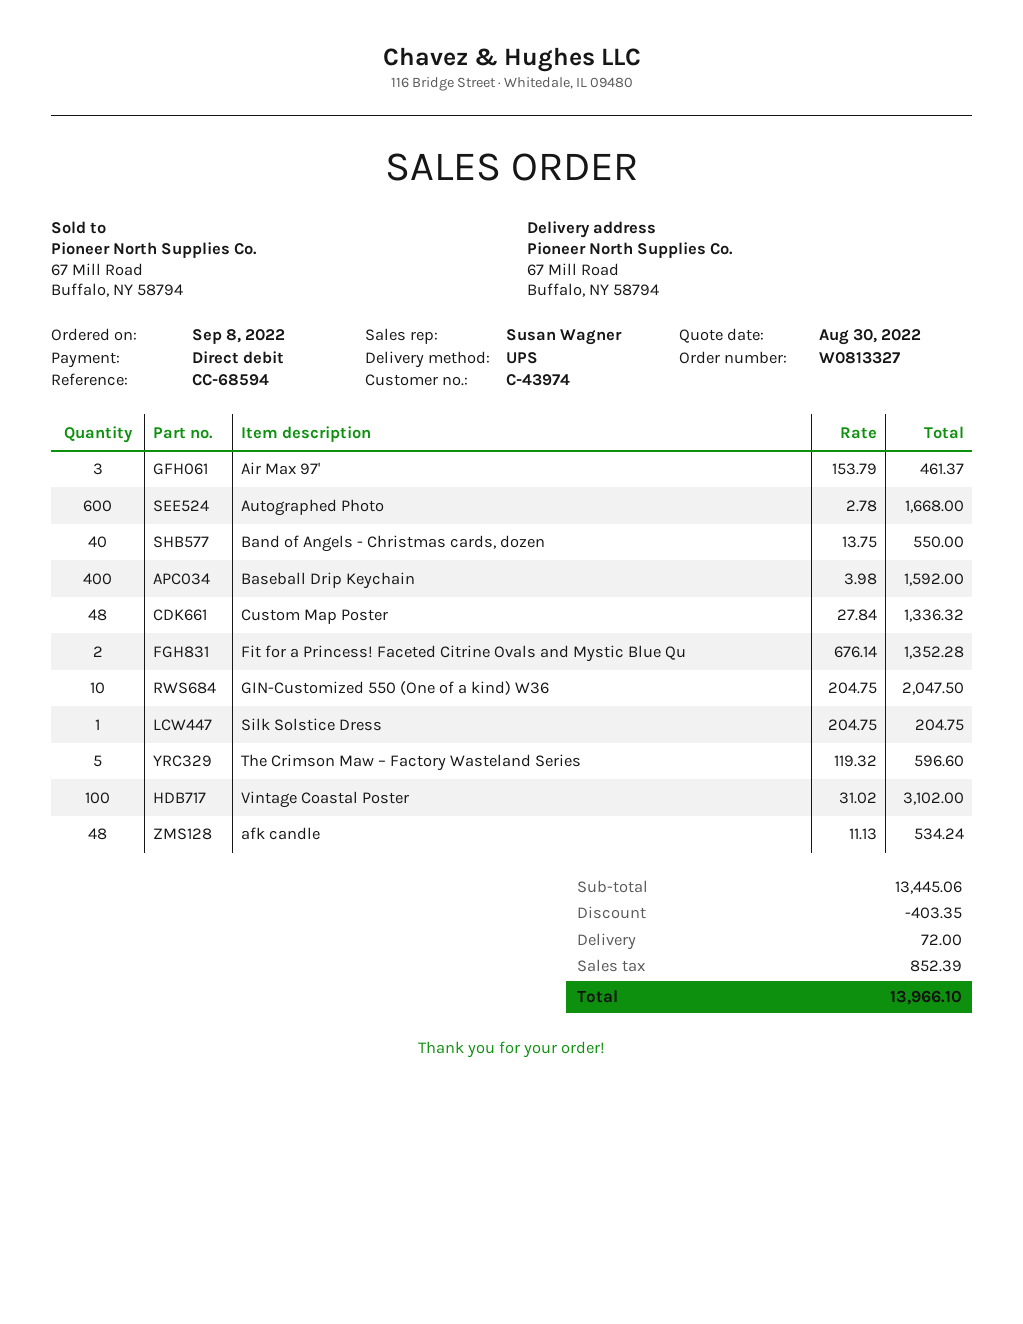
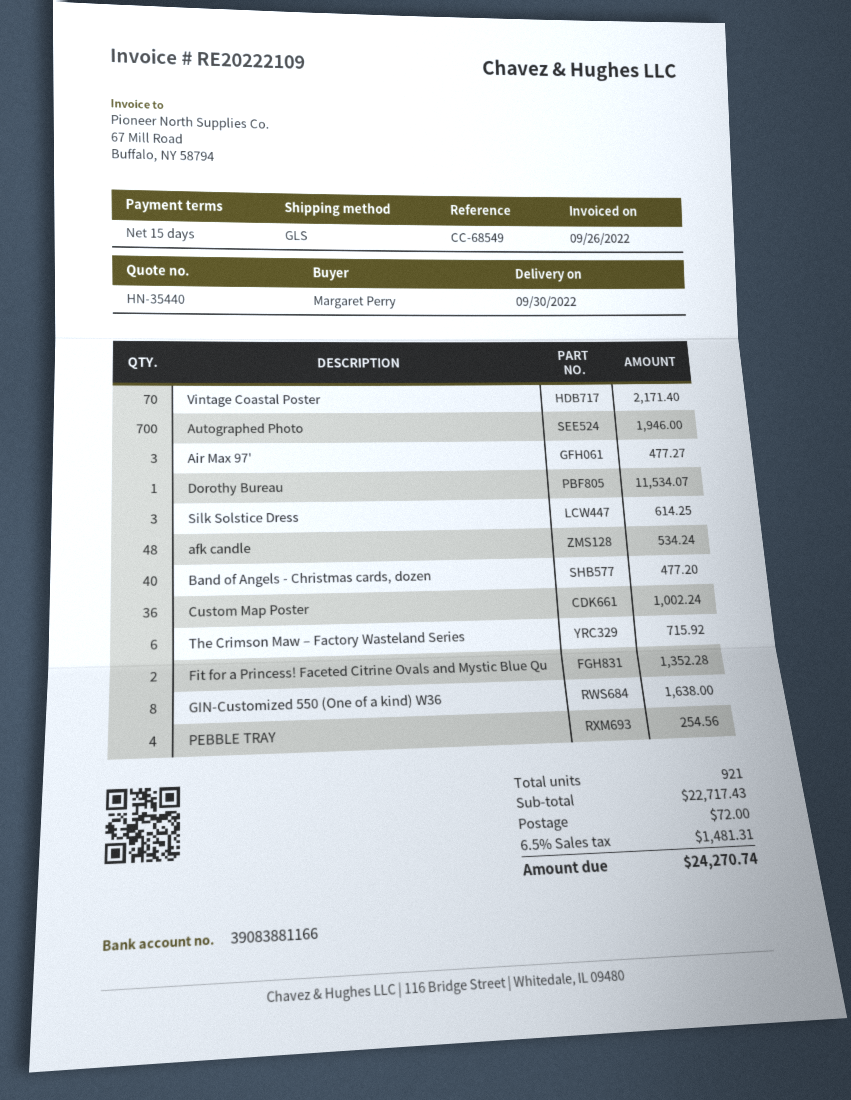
reference: CC-68594 -> CC-68549
shipping method: UPS -> GLS
Air Max 97': 3 for 461.37 -> 3 for 477.27
Autographed Photo: 600 for 1668.00 -> 700 for 1946.00
Band of Angels - Christmas cards, dozen: 40 for 550.00 -> 40 for 477.20
Baseball Drip Keychain: 400 for 1592.00 -> none
Custom Map Poster: 48 for 1336.32 -> 36 for 1002.24
GIN-Customized 550 (One of a kind) W36: 10 for 2047.50 -> 8 for 1638.00
Silk Solstice Dress: 1 for 204.75 -> 3 for 614.25
The Crimson Maw – Factory Wasteland Series: 5 for 596.60 -> 6 for 715.92
Vintage Coastal Poster: 100 for 3102.00 -> 70 for 2171.40
Dorothy Bureau: none -> 1 for 11534.07
PEBBLE TRAY: none -> 4 for 254.56
subtotal: 13445.06 -> 22717.43
discount: 403.35 -> none
tax: 852.39 -> 1481.31
total: 13966.10 -> 24270.74

